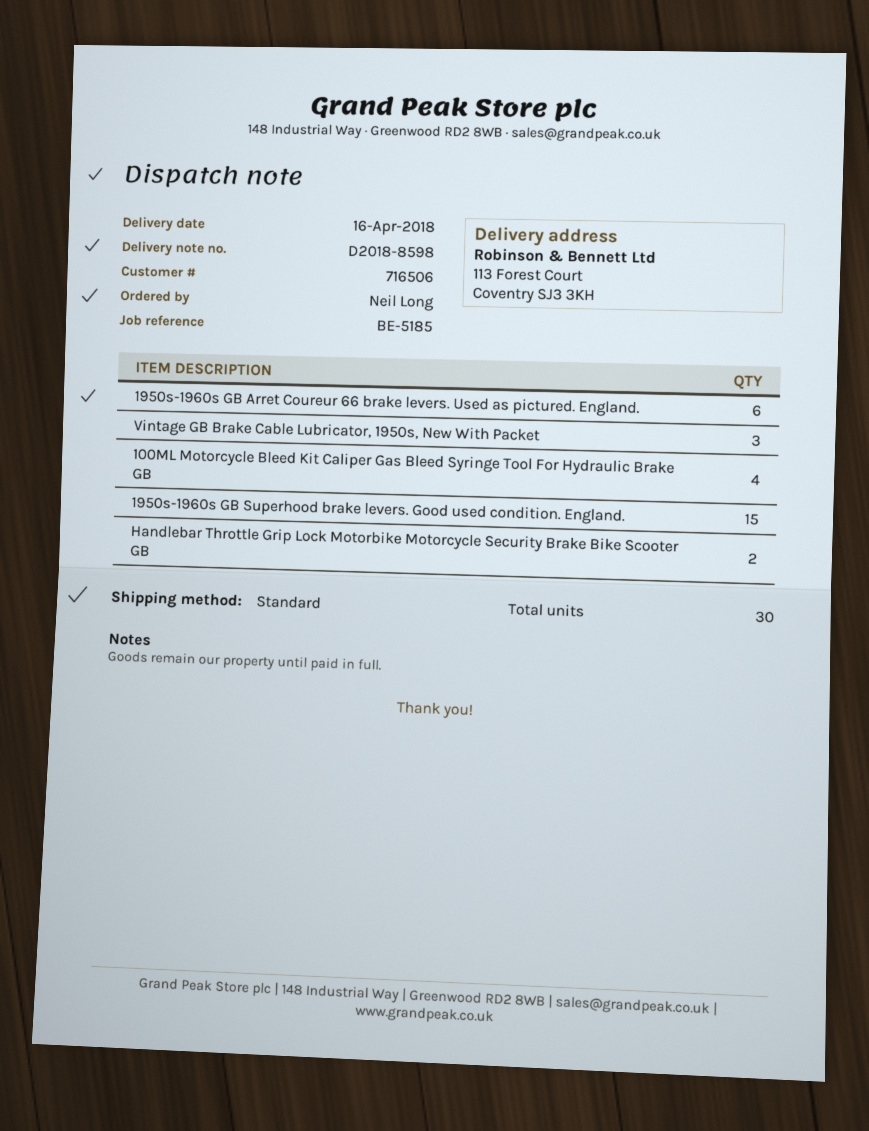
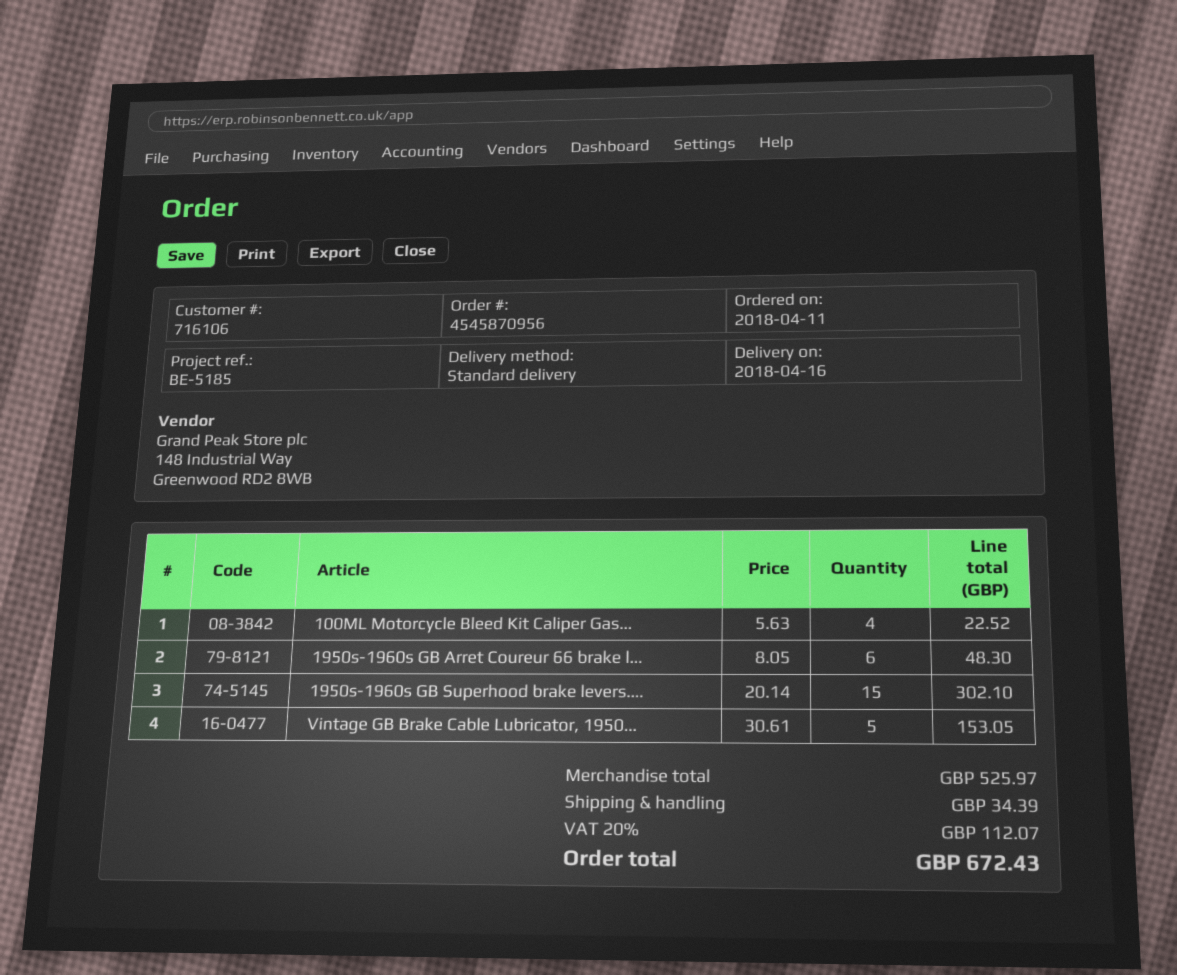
customer number: 716506 -> 716106
Vintage GB Brake Cable Lubricator, 1950s, New With Packet: 3 -> 5
Handlebar Throttle Grip Lock Motorbike Motorcycle Security Brake Bike Scooter GB: 2 -> none

